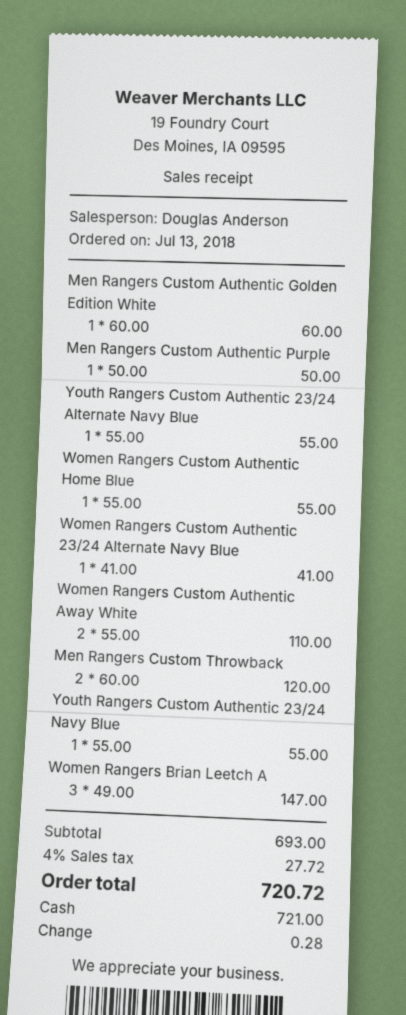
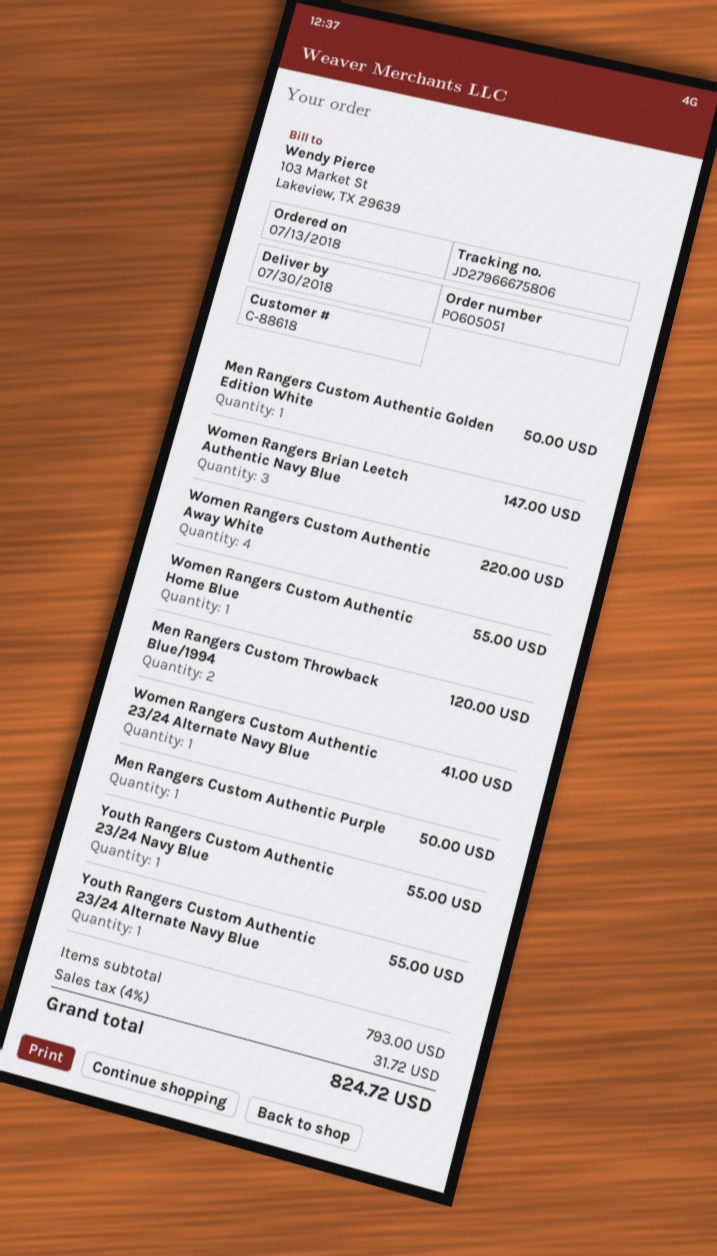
Men Rangers Custom Authentic Golden Edition White: 1 for 60.00 -> 1 for 50.00
Women Rangers Custom Authentic Away White: 2 for 110.00 -> 4 for 220.00
subtotal: 693.00 -> 793.00
tax: 4% = 27.72 -> 4% = 31.72
total: 720.72 -> 824.72

